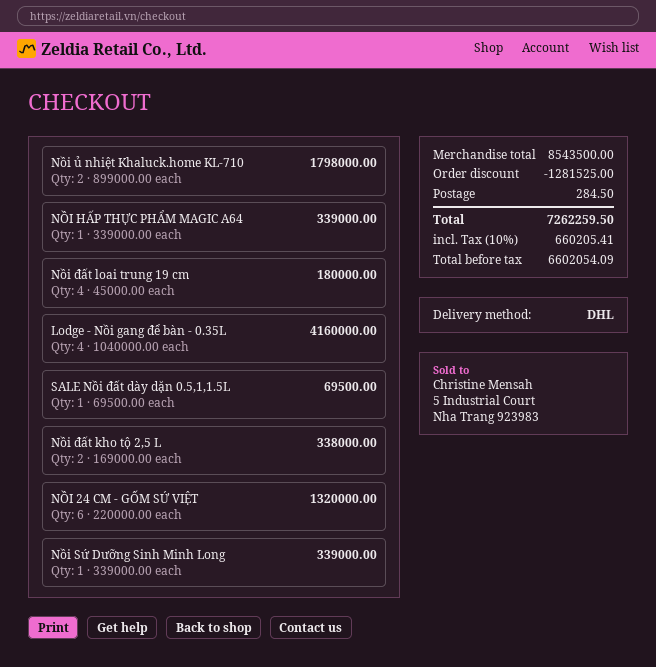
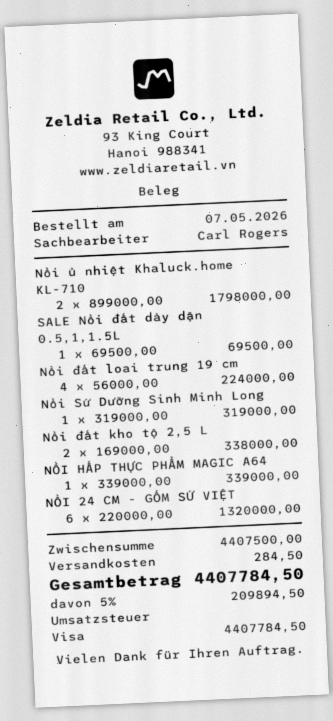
Nồi đất loai trung 19 cm: 4 x 45000.00 = 180000.00 -> 4 x 56000.00 = 224000.00
Lodge - Nồi gang để bàn - 0.35L: 4 x 1040000.00 = 4160000.00 -> none
Nồi Sứ Dưỡng Sinh Minh Long: 1 x 339000.00 = 339000.00 -> 1 x 319000.00 = 319000.00
subtotal: 8543500.00 -> 4407500.00
discount: 1281525.00 -> none
tax: 10% = 660205.41 -> 5% = 209894.50
total: 7262259.50 -> 4407784.50

